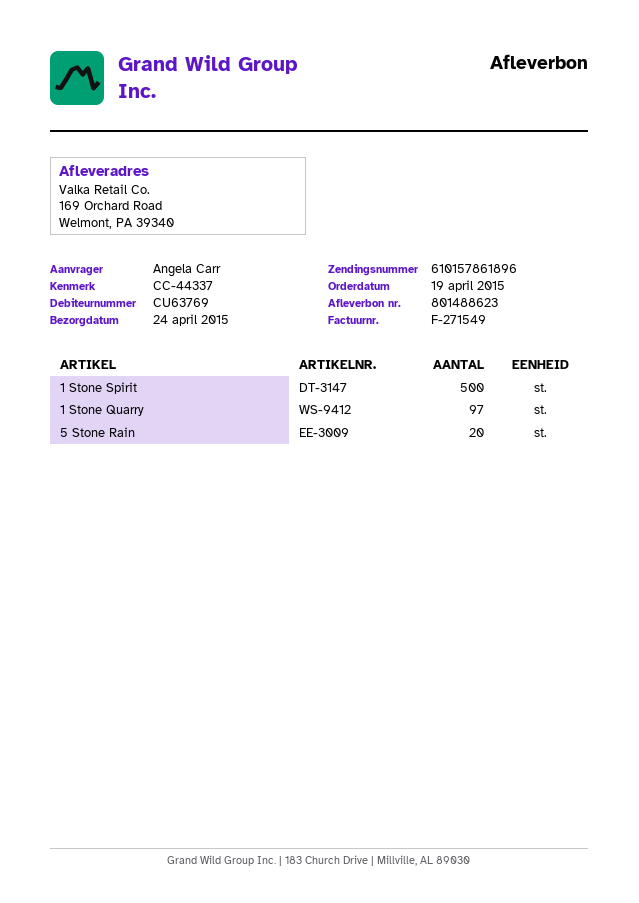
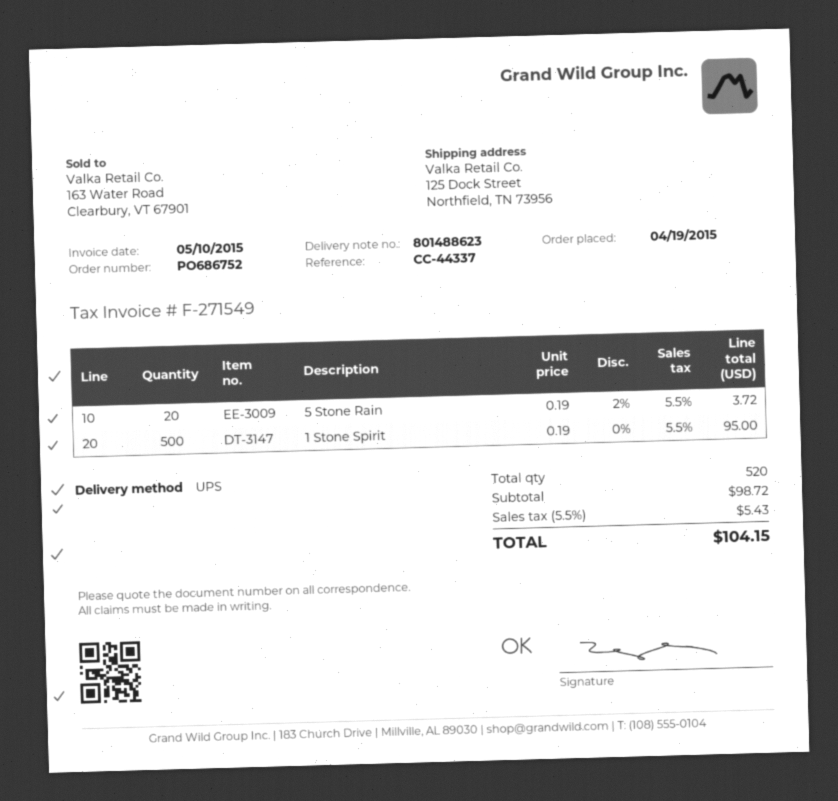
ship to: 169 Orchard Road, Welmont, PA 39340 -> 125 Dock Street, Northfield, TN 73956
1 Stone Quarry: 97 -> none

